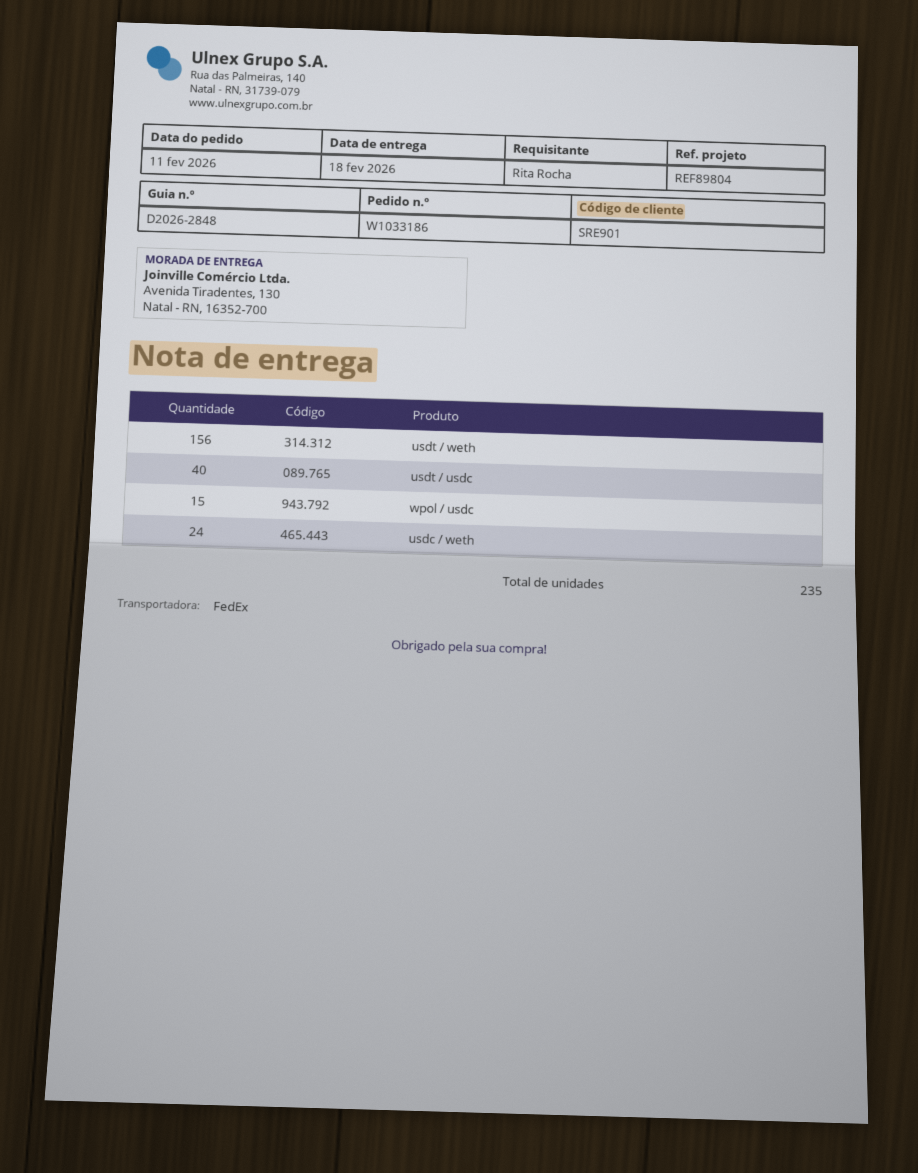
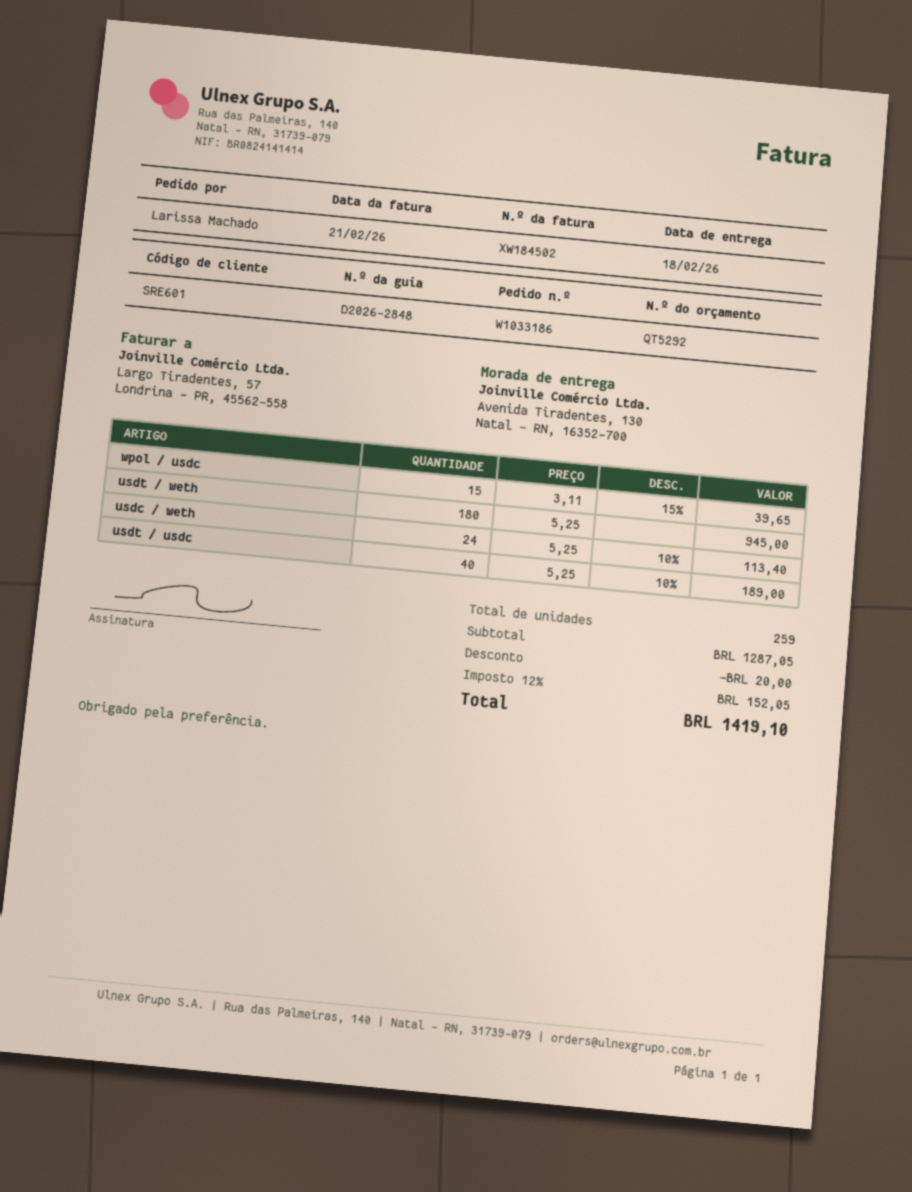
customer number: SRE901 -> SRE601
ordered by: Rita Rocha -> Larissa Machado
usdt / weth: 156 -> 180
total quantity: 235 -> 259

